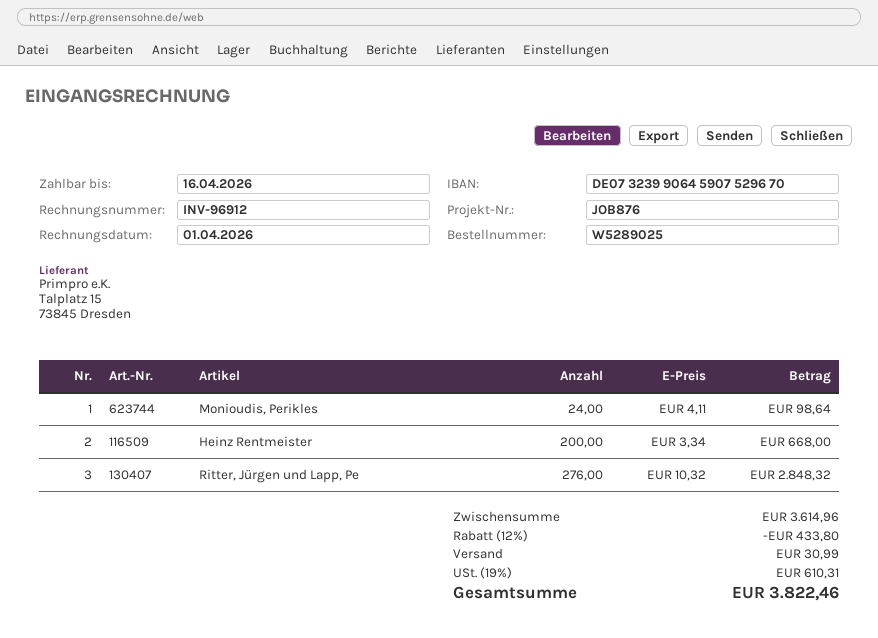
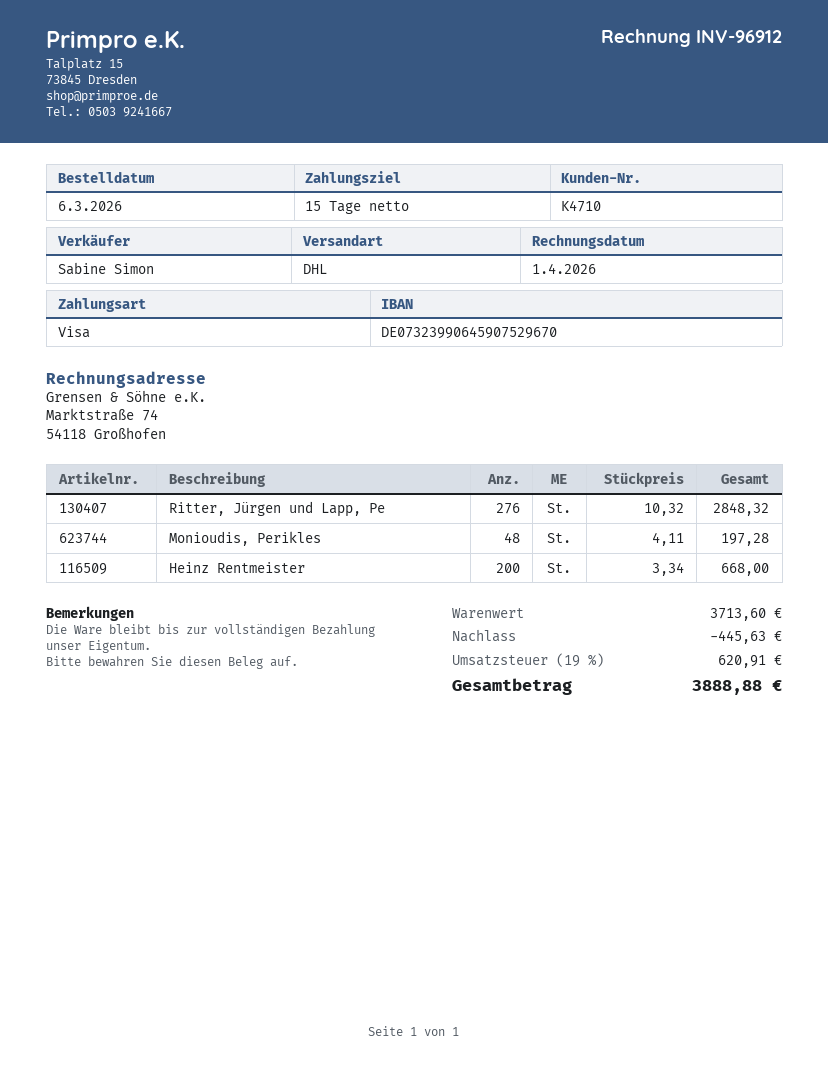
Monioudis, Perikles: 24 x 4.11 = 98.64 -> 48 x 4.11 = 197.28
subtotal: 3614.96 -> 3713.60
discount: 433.80 -> 445.63
shipping: 30.99 -> none
tax: 19% = 610.31 -> 19% = 620.91
total: 3822.46 -> 3888.88

